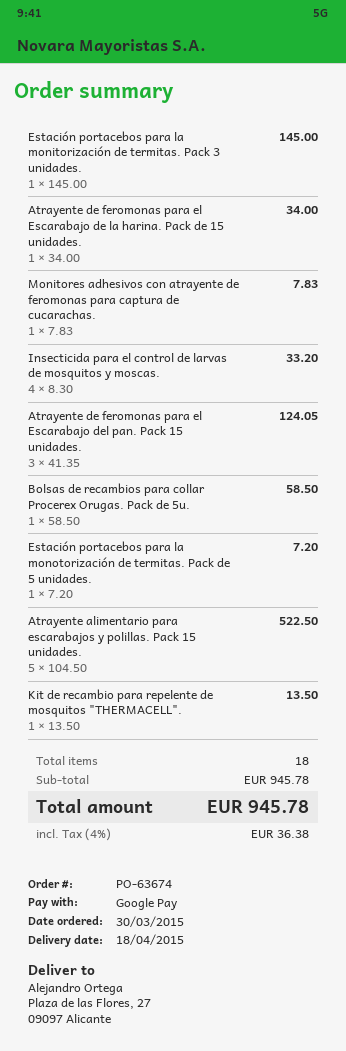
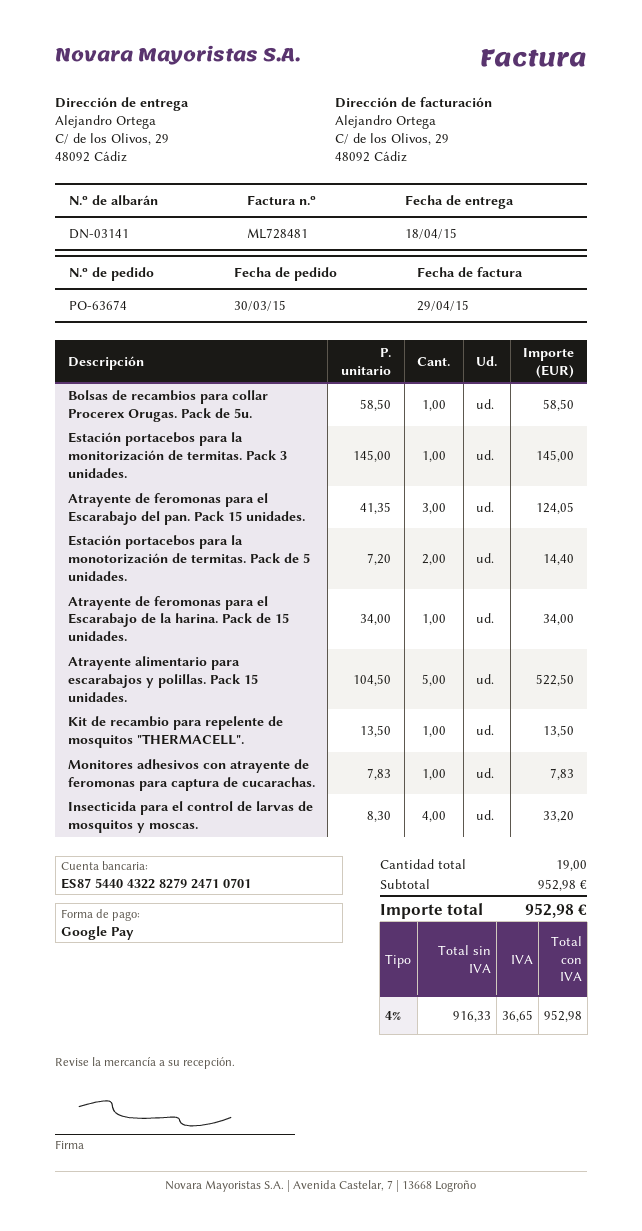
ship to: Plaza de las Flores, 27, 09097 Alicante -> C/ de los Olivos, 29, 48092 Cádiz
Estación portacebos para la monotorización de termitas. Pack de 5 unidades.: 1 x 7.20 = 7.20 -> 2 x 7.20 = 14.40
total quantity: 18 -> 19
subtotal: 945.78 -> 952.98
tax: 4% = 36.38 -> 4% = 36.65
total: 945.78 -> 952.98

